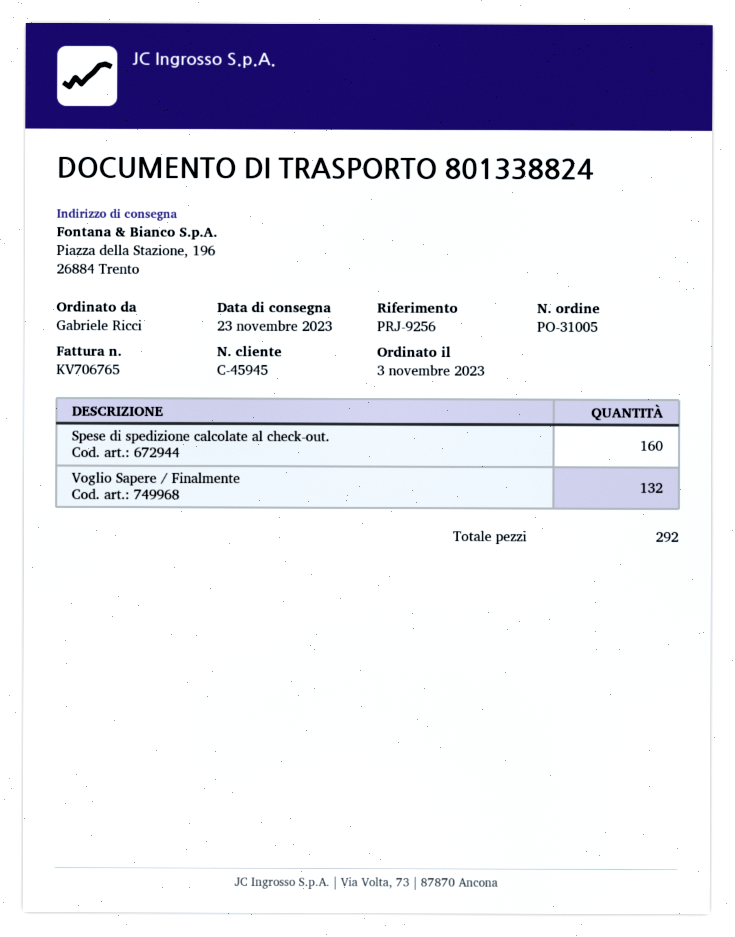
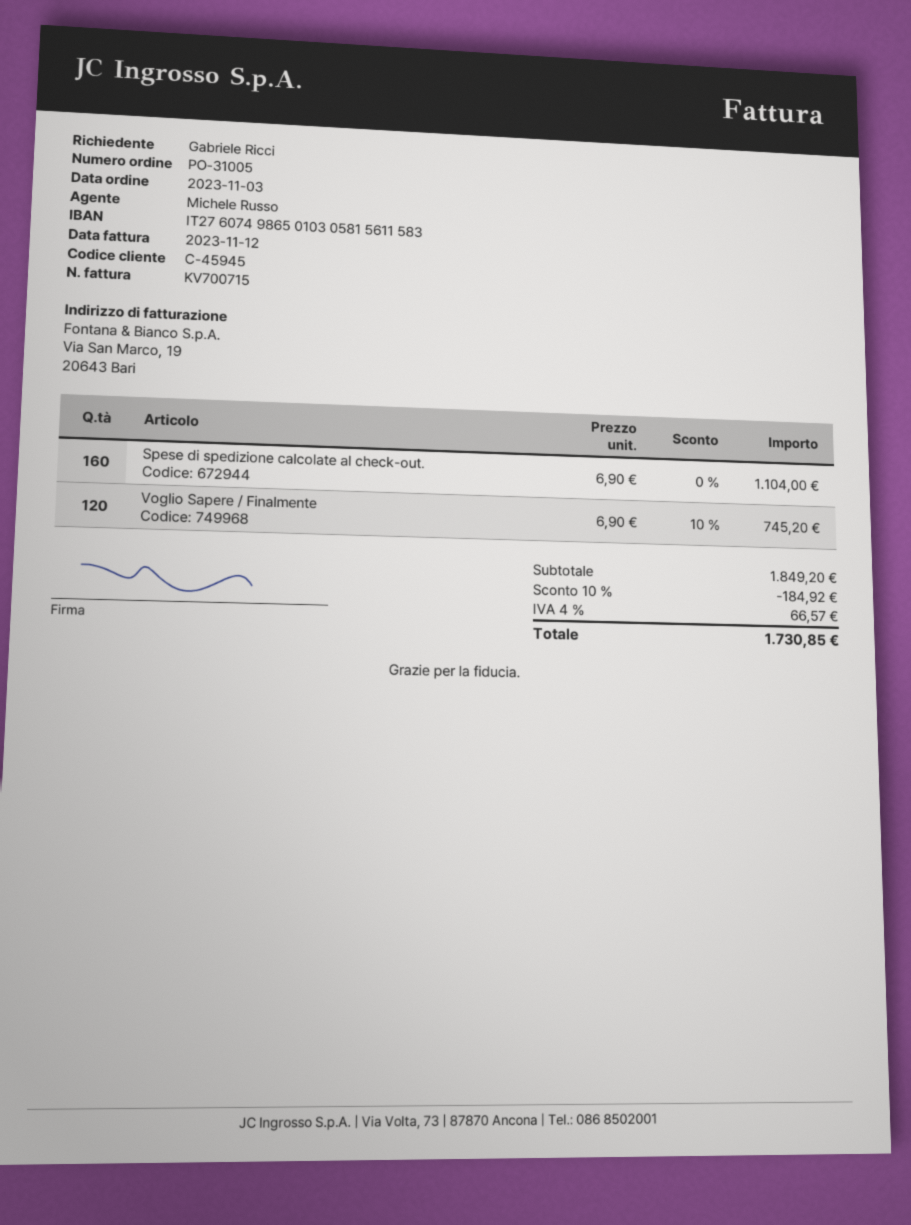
invoice number: KV706765 -> KV700715
Voglio Sapere / Finalmente: 132 -> 120

